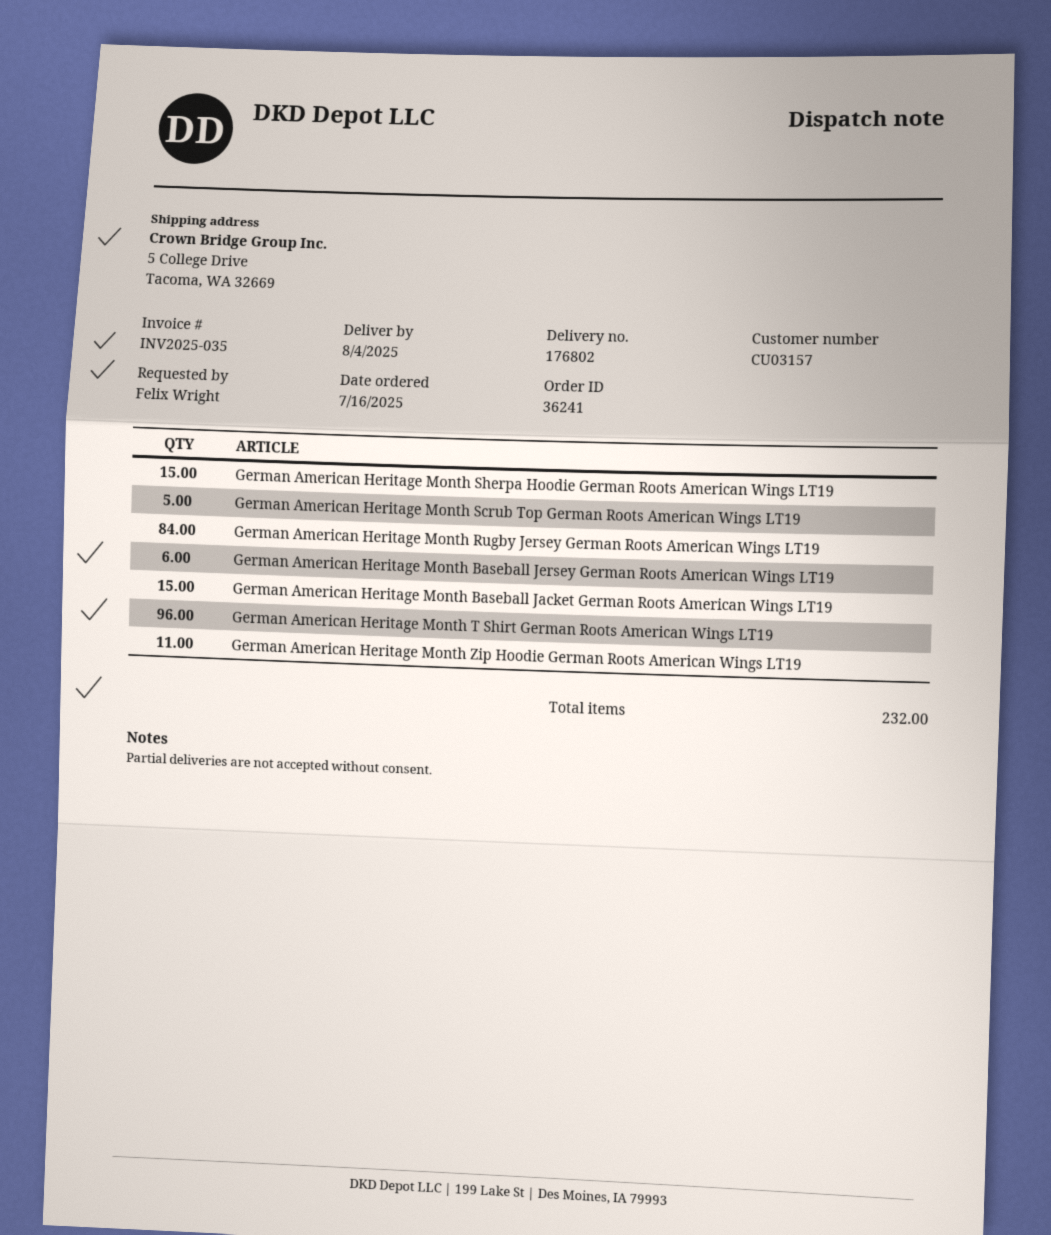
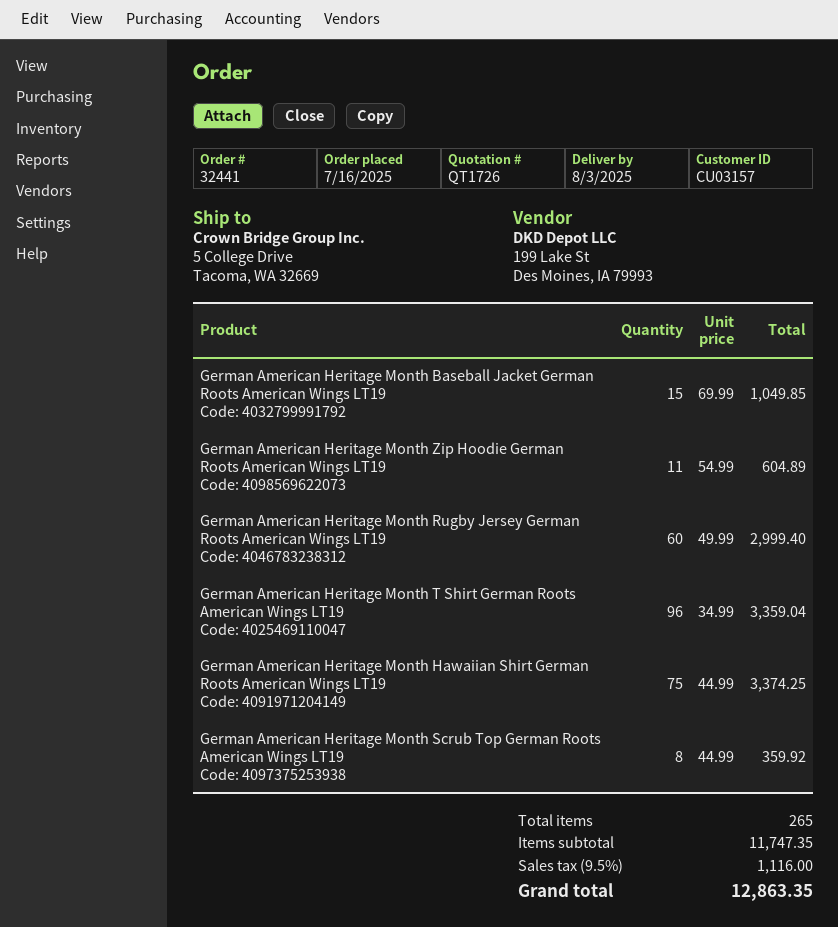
order number: 36241 -> 32441
delivery date: 2025-08-04 -> 2025-08-03
German American Heritage Month Sherpa Hoodie German Roots American Wings LT19: 15 -> none
German American Heritage Month Scrub Top German Roots American Wings LT19: 5 -> 8
German American Heritage Month Rugby Jersey German Roots American Wings LT19: 84 -> 60
German American Heritage Month Baseball Jersey German Roots American Wings LT19: 6 -> none
German American Heritage Month Hawaiian Shirt German Roots American Wings LT19: none -> 75
total quantity: 232 -> 265

